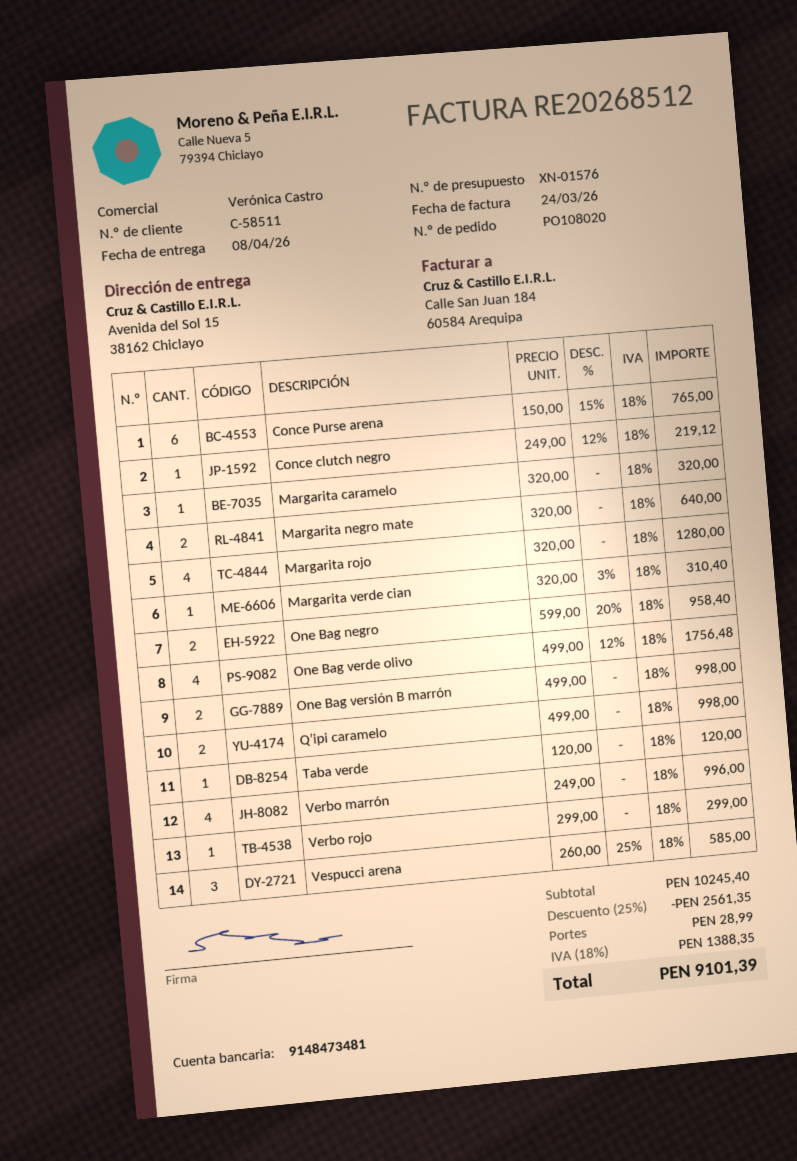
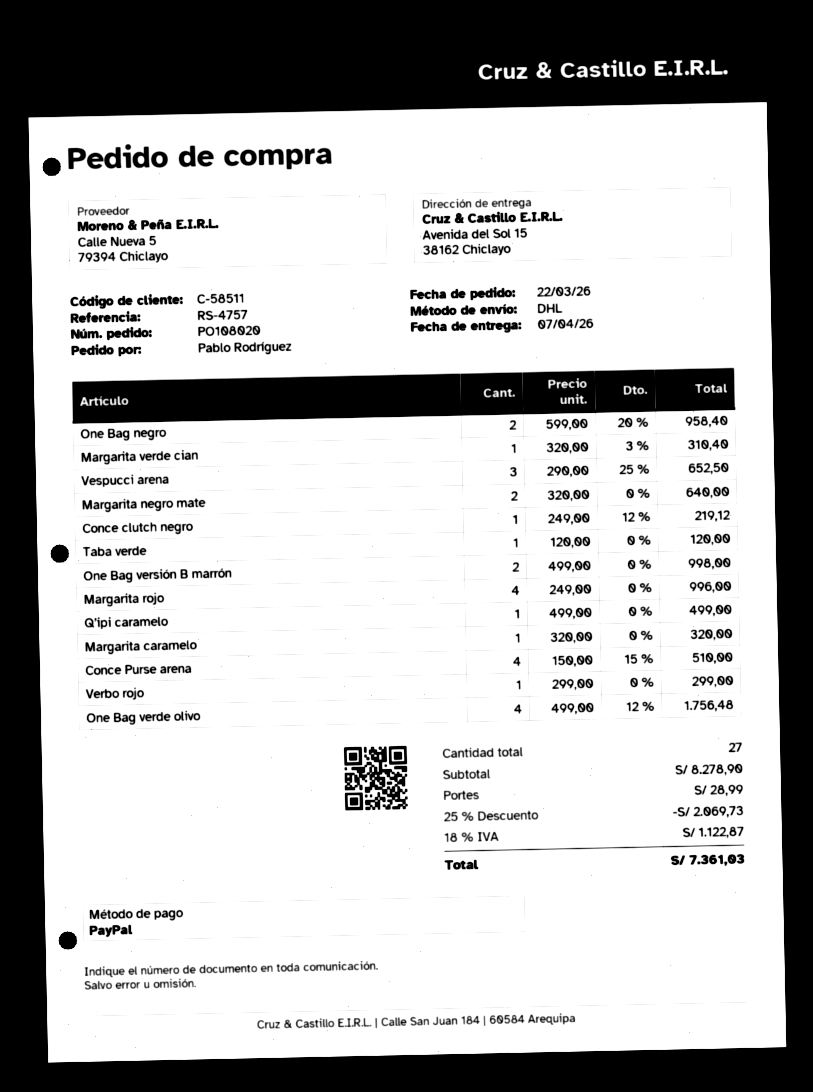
delivery date: 2026-04-08 -> 2026-04-07
Conce Purse arena: 6 x 150.00 - 15% = 765.00 -> 4 x 150.00 - 15% = 510.00
Margarita rojo: 4 x 320.00 = 1280.00 -> 4 x 249.00 = 996.00
Q’ipi caramelo: 2 x 499.00 = 998.00 -> 1 x 499.00 = 499.00
Verbo marrón: 4 x 249.00 = 996.00 -> none
Vespucci arena: 3 x 260.00 - 25% = 585.00 -> 3 x 290.00 - 25% = 652.50
subtotal: 10245.40 -> 8278.90
discount: 25% = 2561.35 -> 25% = 2069.73
tax: 18% = 1388.35 -> 18% = 1122.87
total: 9101.39 -> 7361.03

